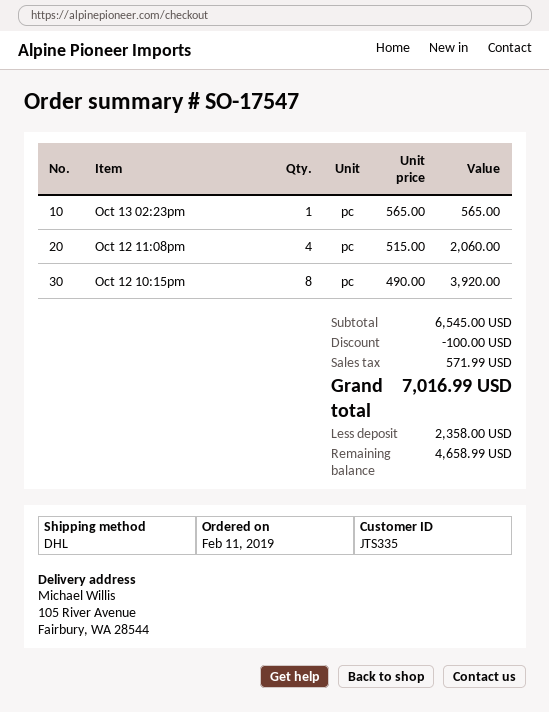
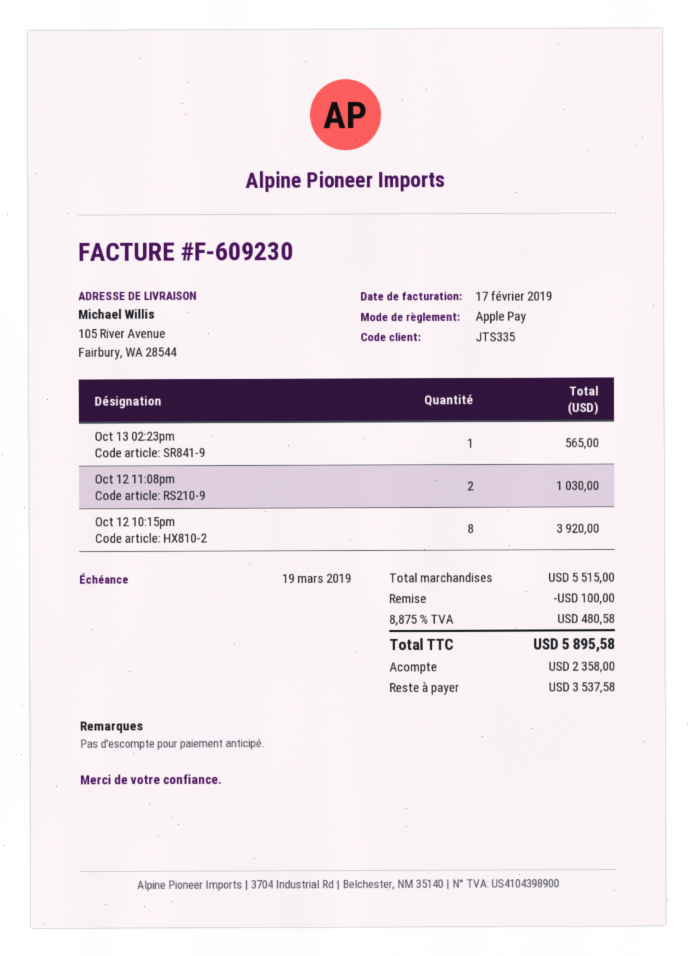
Oct 12 11:08pm: 4 for 2060.00 -> 2 for 1030.00
subtotal: 6545.00 -> 5515.00
tax: 571.99 -> 480.58
total: 7016.99 -> 5895.58
balance: 4658.99 -> 3537.58

